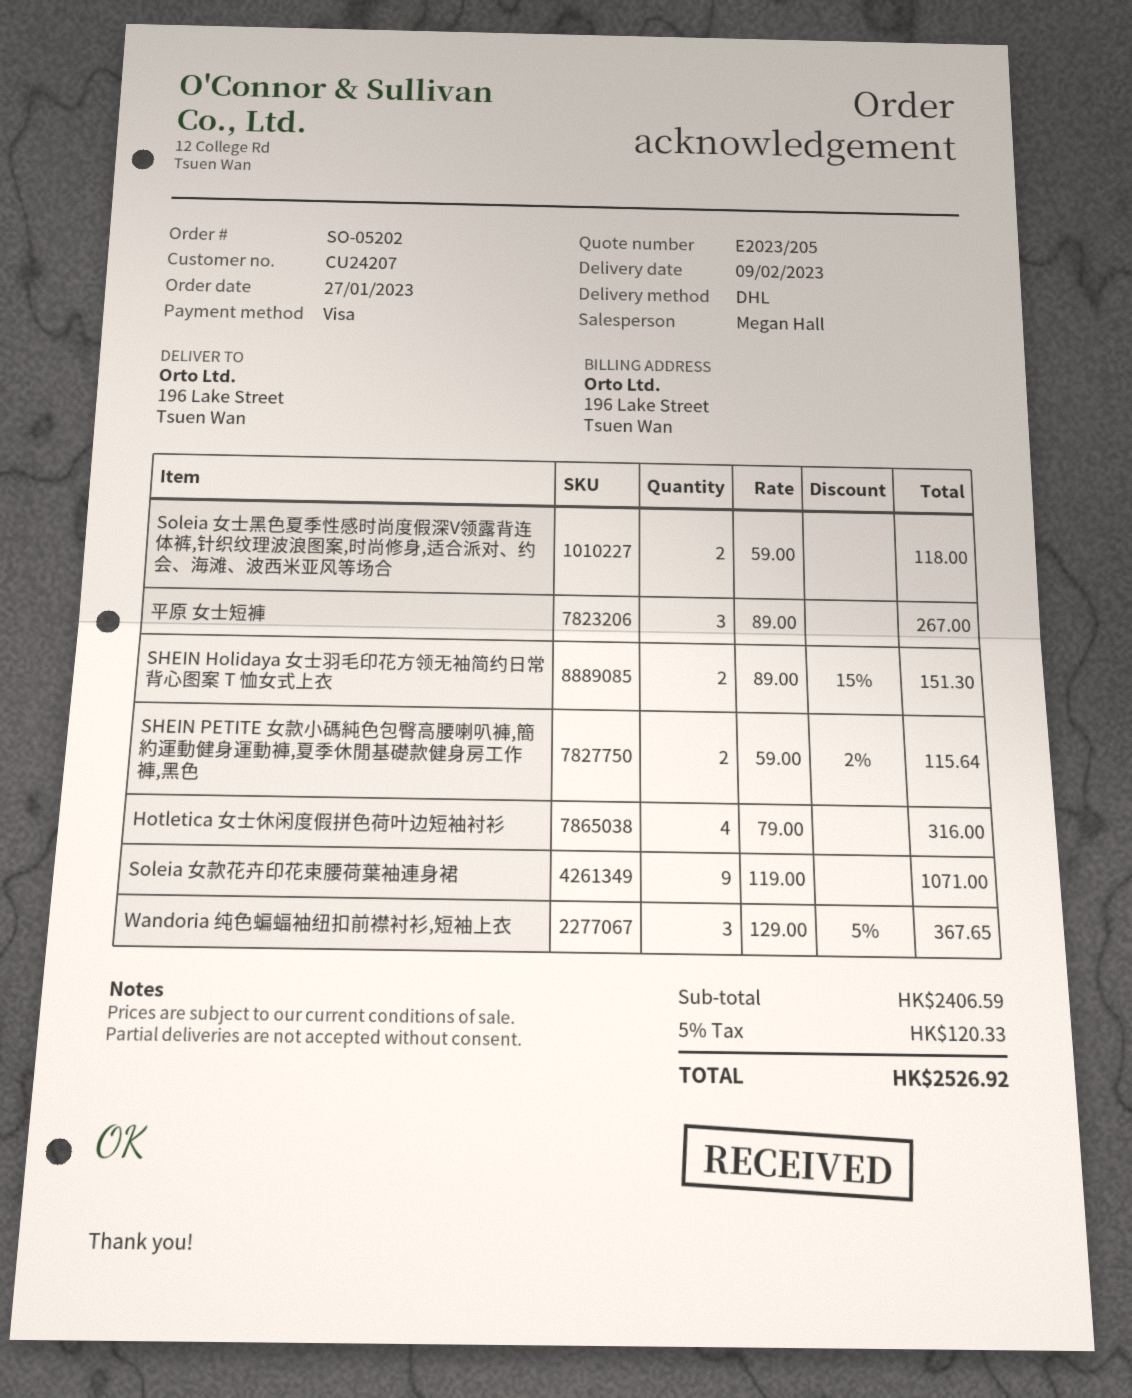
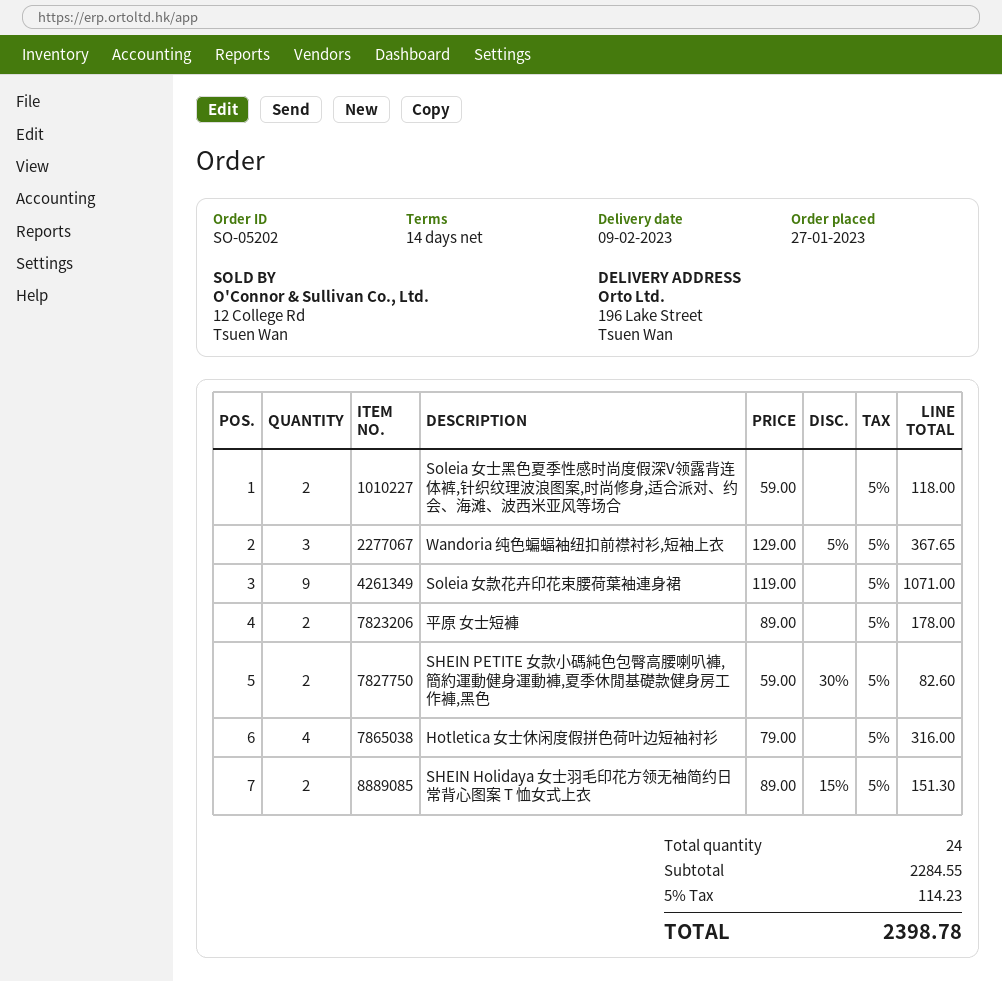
平原 女士短褲: 3 x 89.00 = 267.00 -> 2 x 89.00 = 178.00
SHEIN PETITE 女款小碼純色包臀高腰喇叭褲,簡約運動健身運動褲,夏季休閒基礎款健身房工作褲,黑色: 2 x 59.00 - 2% = 115.64 -> 2 x 59.00 - 30% = 82.60
subtotal: 2406.59 -> 2284.55
tax: 5% = 120.33 -> 5% = 114.23
total: 2526.92 -> 2398.78

